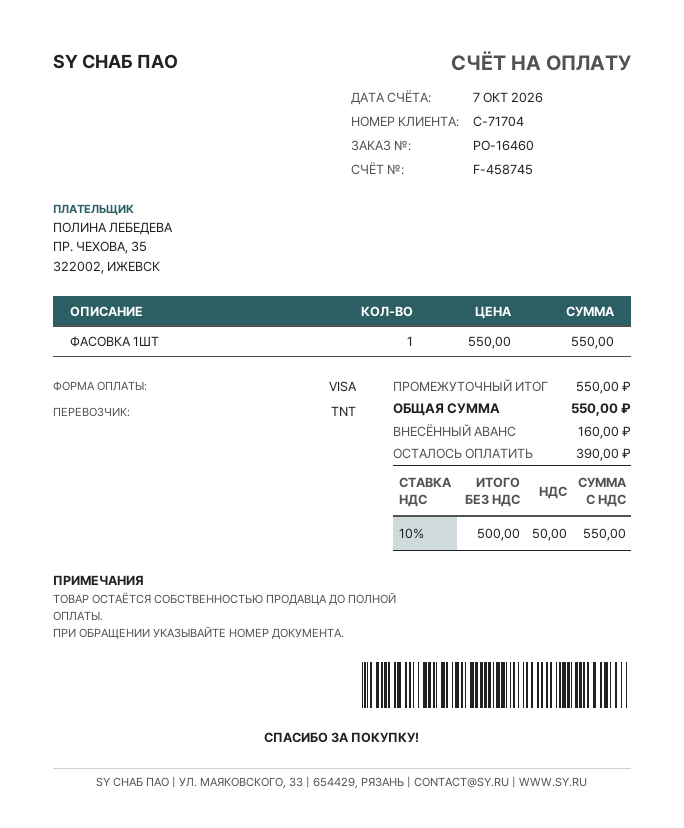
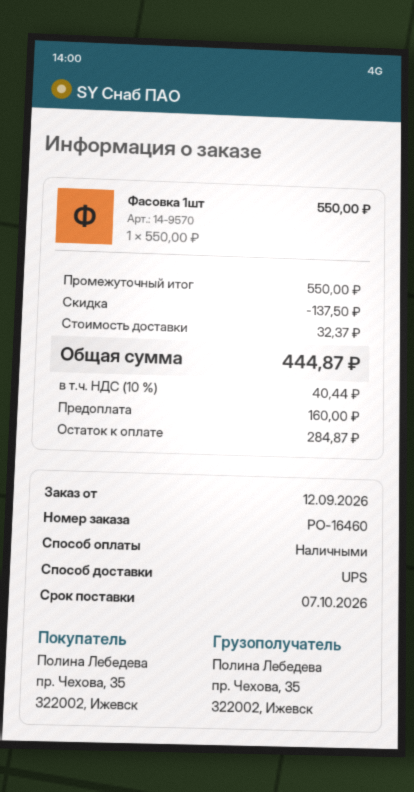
payment method: Visa -> cash
shipping method: TNT -> UPS
discount: none -> 137.50
shipping: none -> 32.37
tax: 10% = 50.00 -> 10% = 40.44
total: 550.00 -> 444.87
balance: 390.00 -> 284.87

